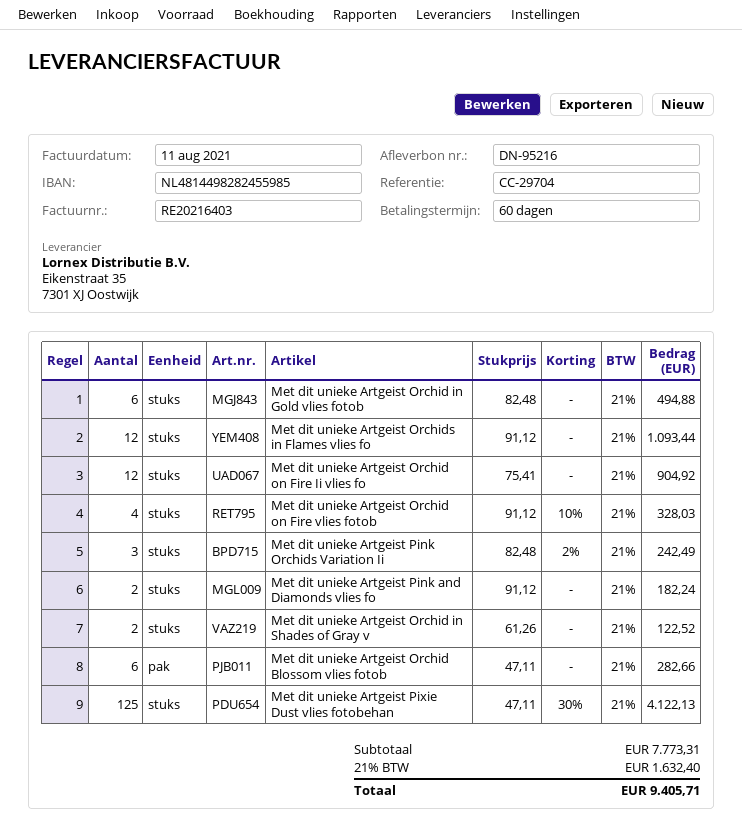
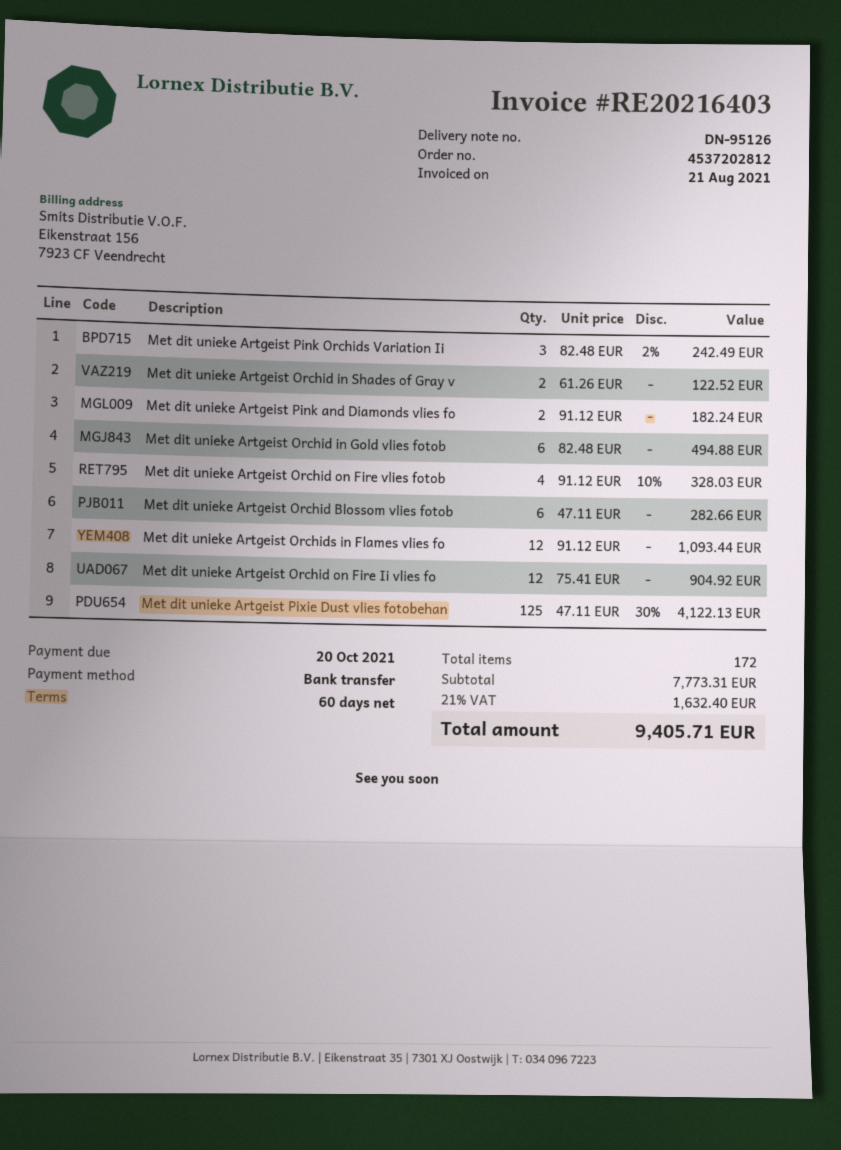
delivery note number: DN-95216 -> DN-95126
invoice date: 2021-08-11 -> 2021-08-21

